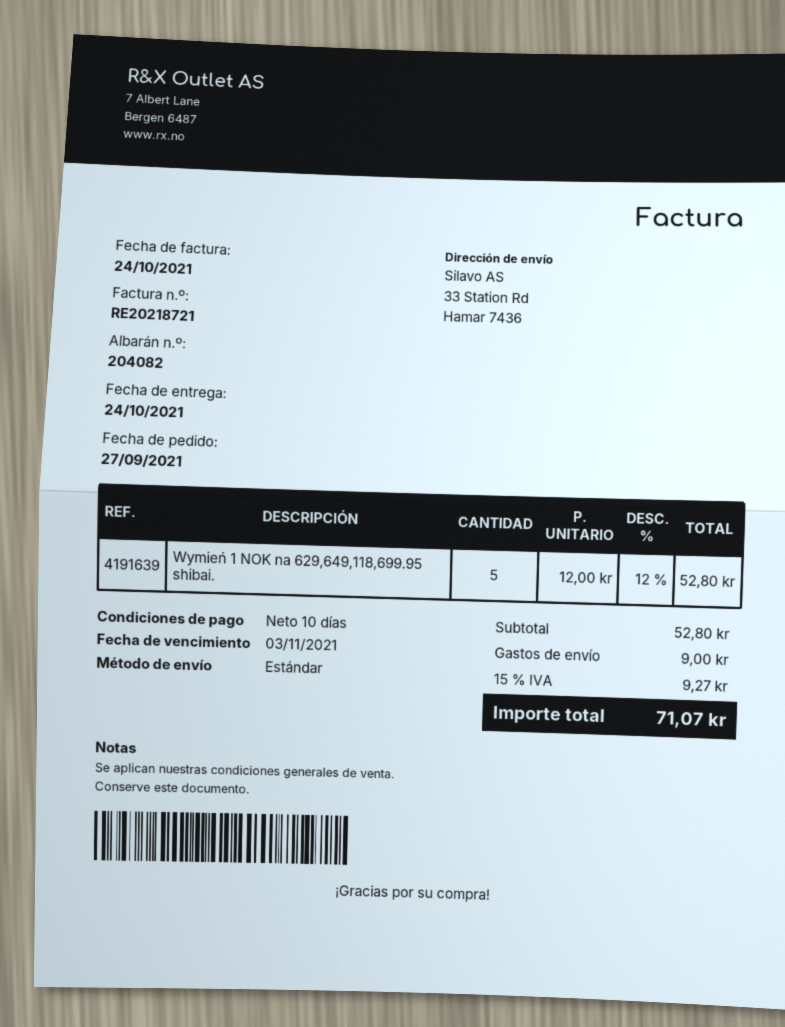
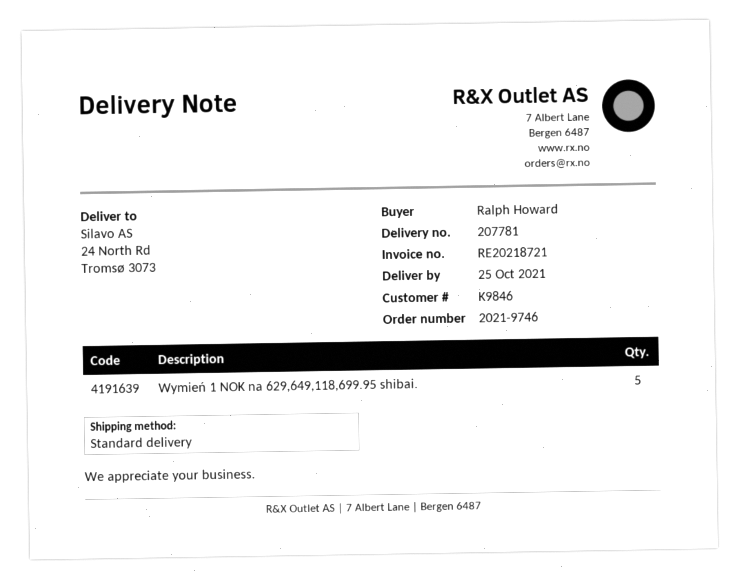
delivery note number: 204082 -> 207781
delivery date: 2021-10-24 -> 2021-10-25
ship to: 33 Station Rd, Hamar 7436 -> 24 North Rd, Tromsø 3073

